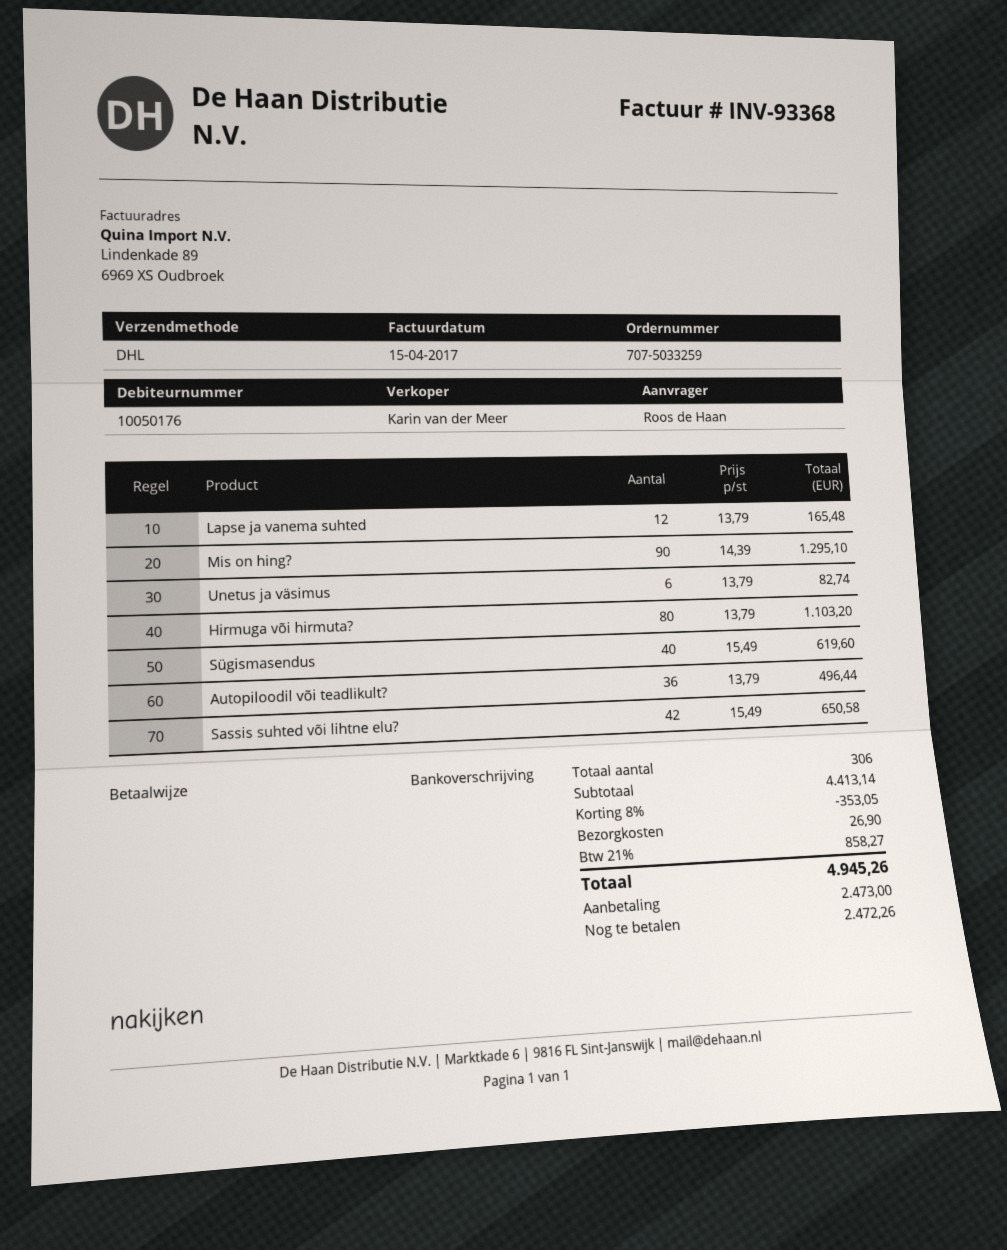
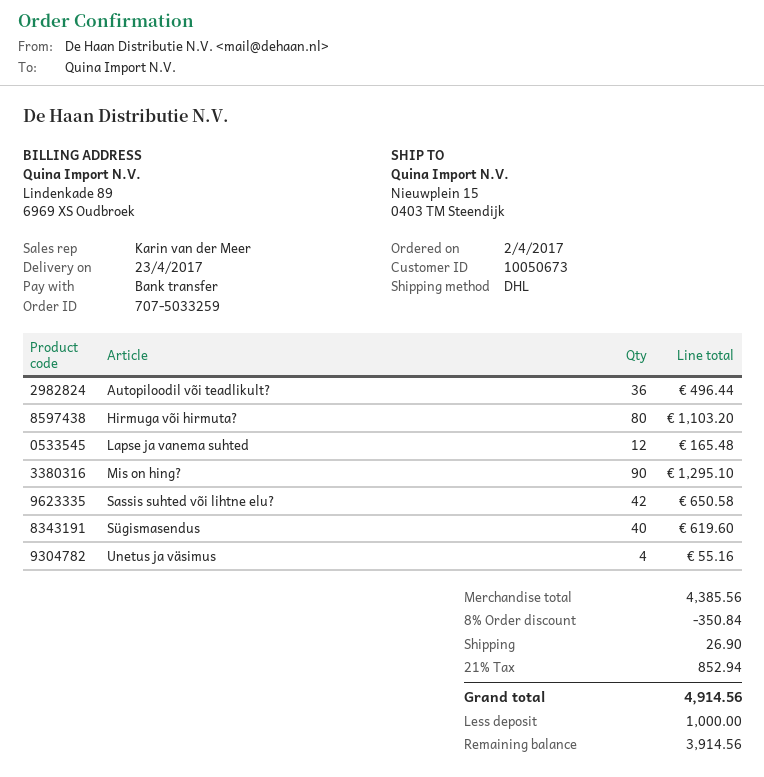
customer number: 10050176 -> 10050673
Unetus ja väsimus: 6 for 82.74 -> 4 for 55.16
subtotal: 4413.14 -> 4385.56
discount: 8% = 353.05 -> 8% = 350.84
tax: 21% = 858.27 -> 21% = 852.94
total: 4945.26 -> 4914.56
deposit: 2473.00 -> 1000.00
balance: 2472.26 -> 3914.56

